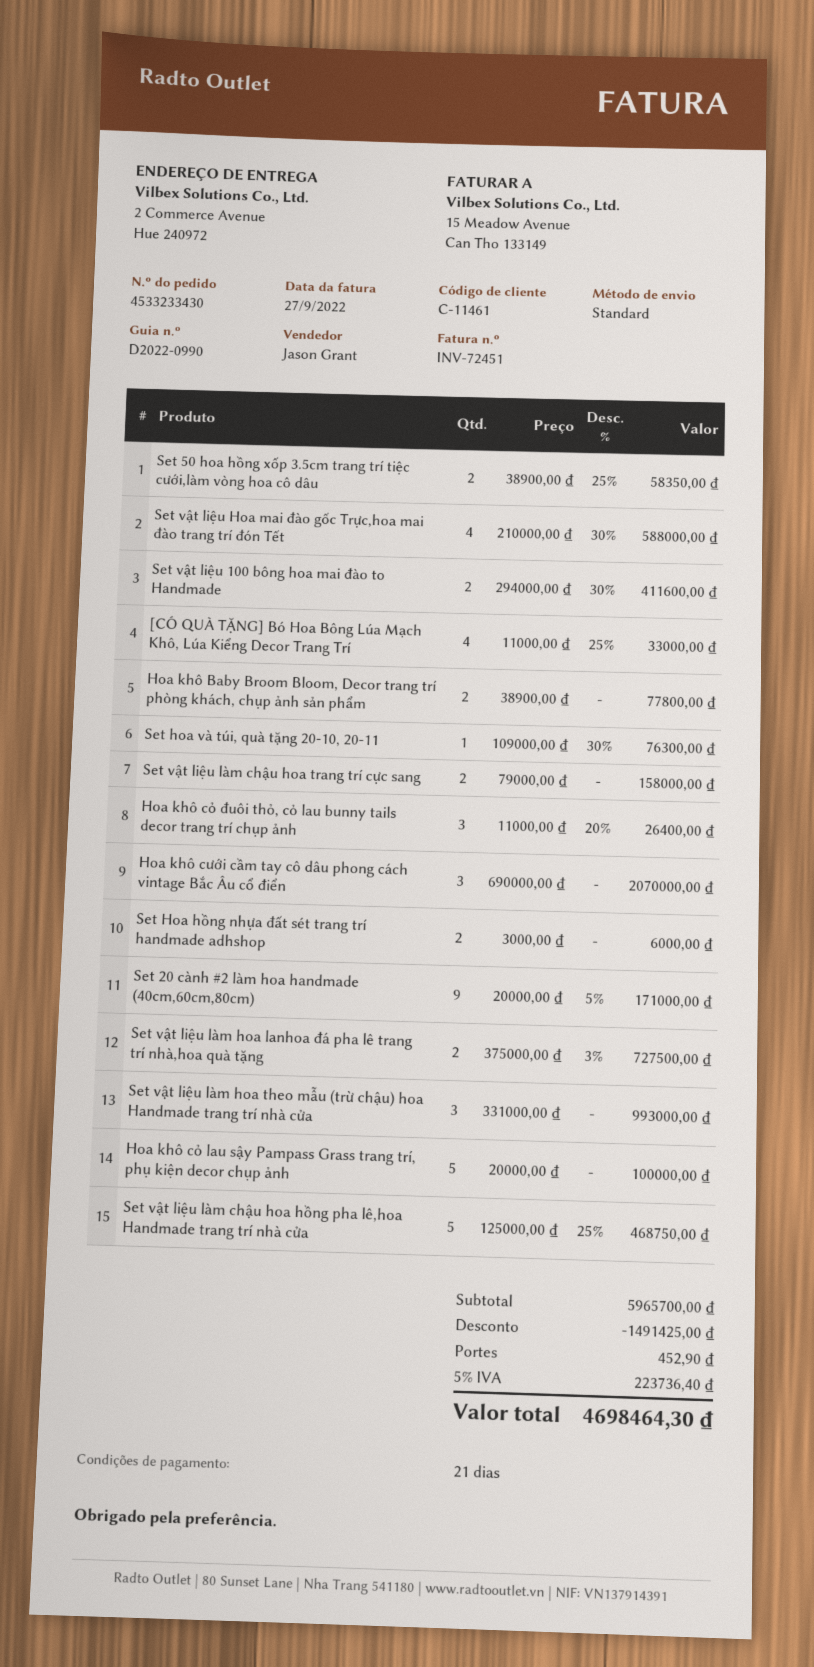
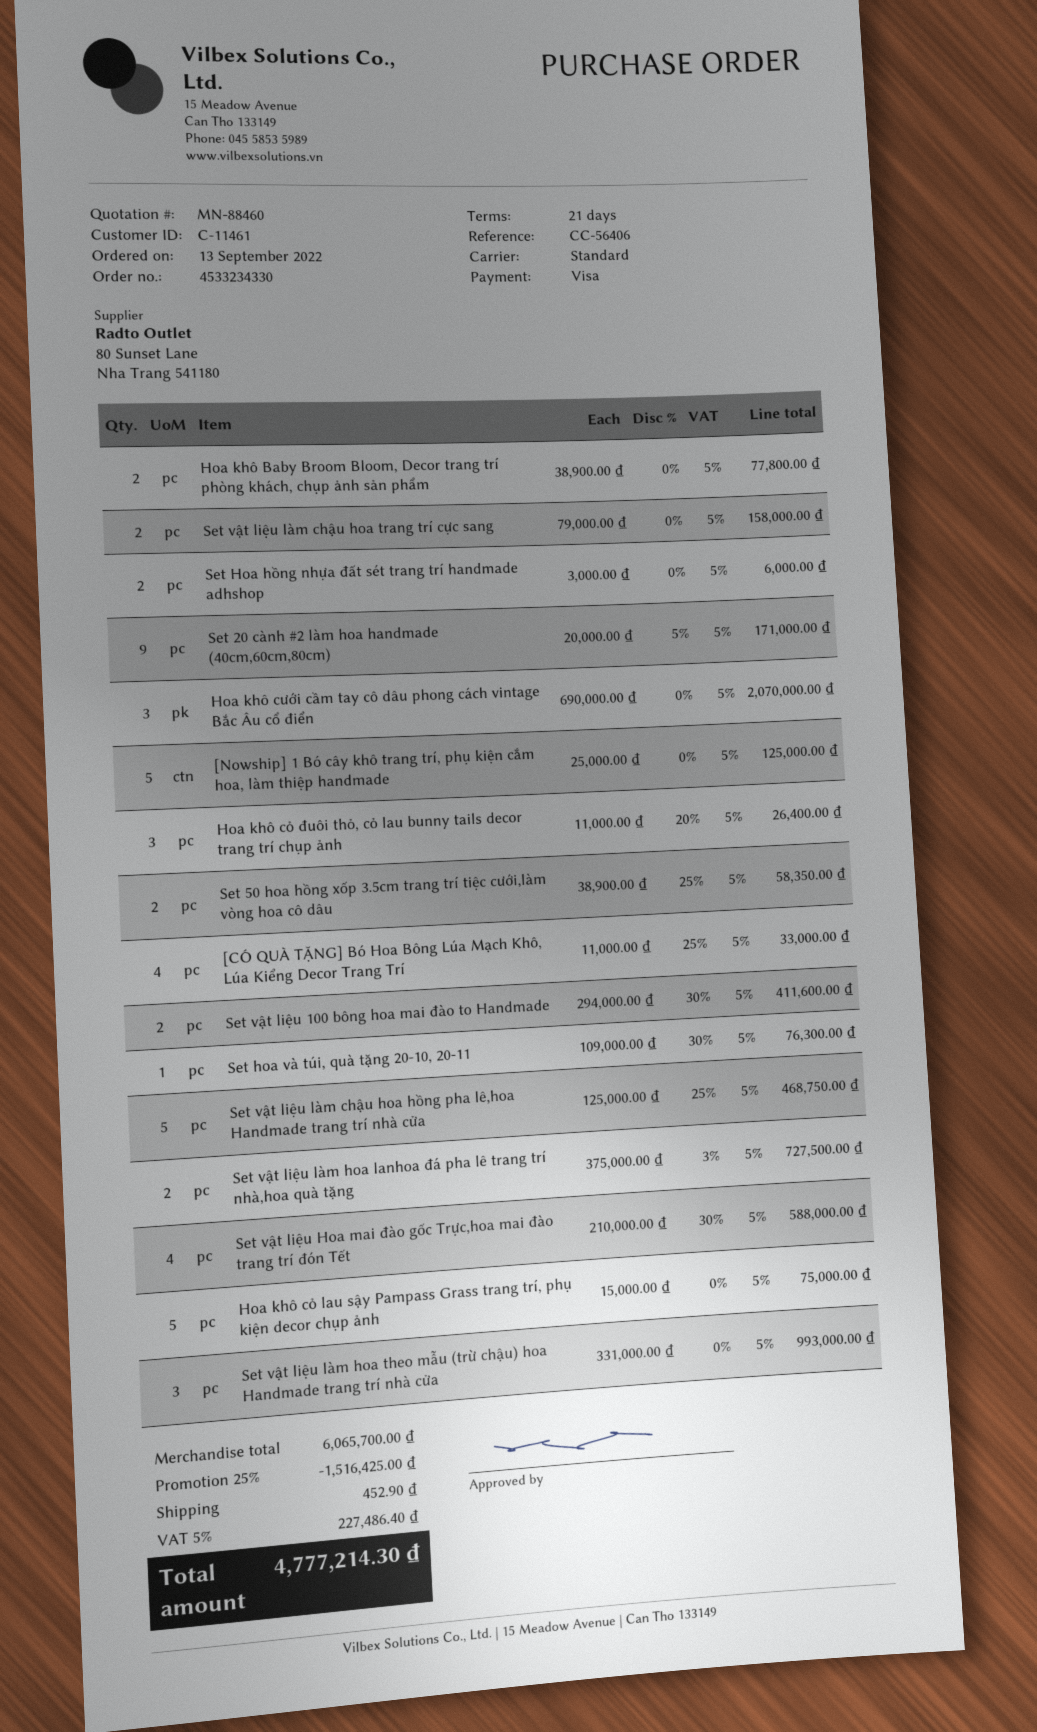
order number: 4533233430 -> 4533234330
Hoa khô cỏ lau sậy Pampass Grass trang trí, phụ kiện decor chụp ảnh: 5 x 20000.00 = 100000.00 -> 5 x 15000.00 = 75000.00
[Nowship] 1 Bó cây khô trang trí, phụ kiện cắm hoa, làm thiệp handmade: none -> 5 x 25000.00 = 125000.00
subtotal: 5965700.00 -> 6065700.00
discount: 1491425.00 -> 1516425.00
tax: 5% = 223736.40 -> 5% = 227486.40
total: 4698464.30 -> 4777214.30

